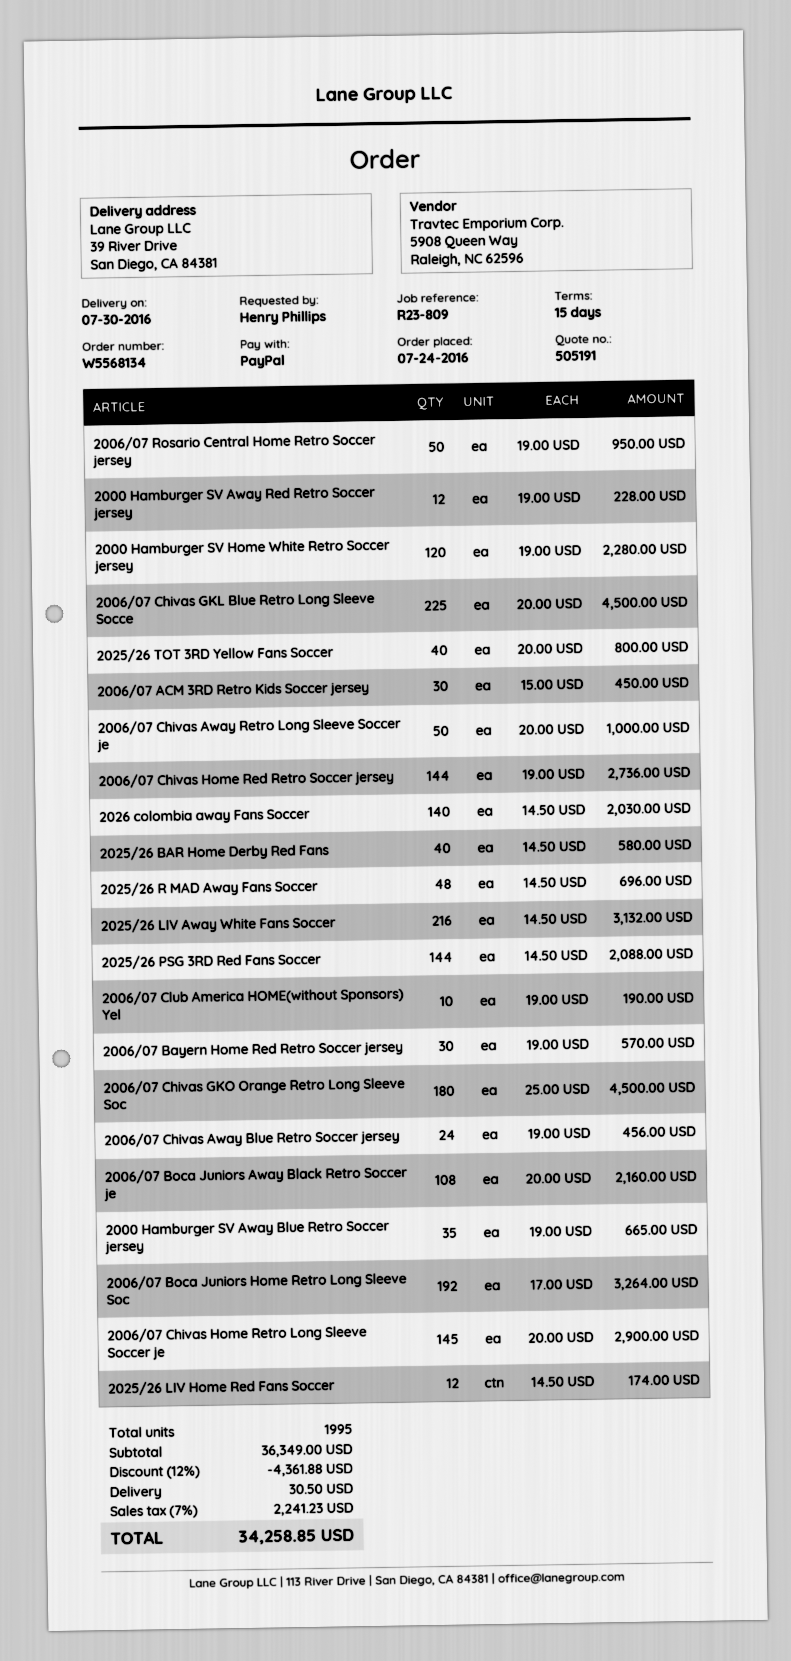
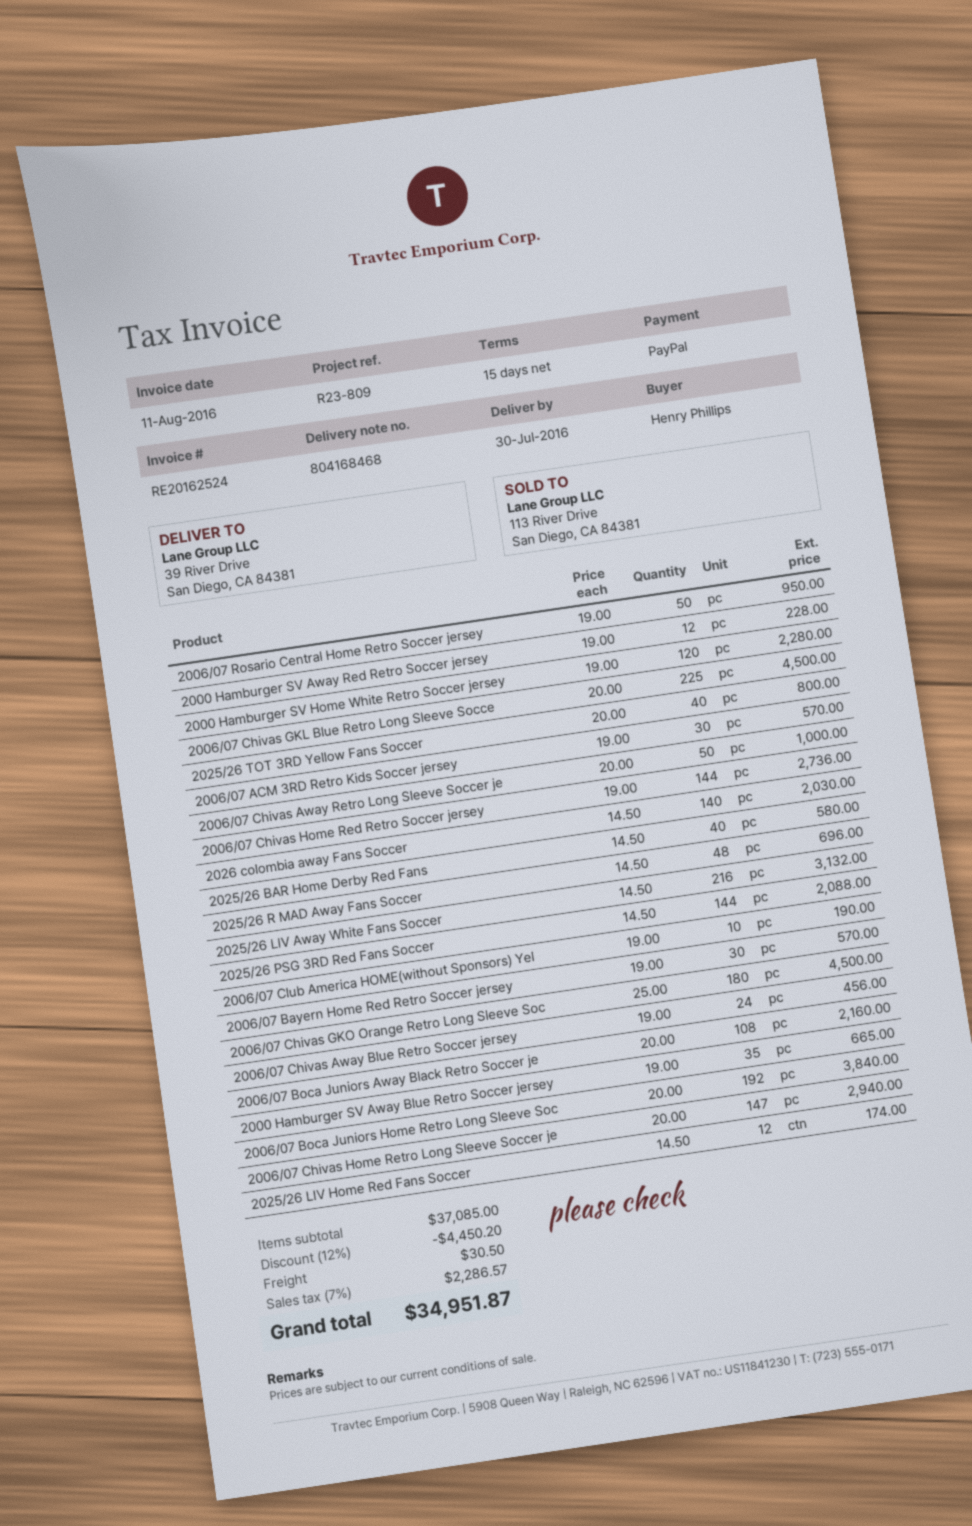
2006/07 ACM 3RD Retro Kids Soccer jersey: 30 x 15.00 = 450.00 -> 30 x 19.00 = 570.00
2006/07 Boca Juniors Home Retro Long Sleeve Soc: 192 x 17.00 = 3264.00 -> 192 x 20.00 = 3840.00
2006/07 Chivas Home Retro Long Sleeve Soccer je: 145 x 20.00 = 2900.00 -> 147 x 20.00 = 2940.00
subtotal: 36349.00 -> 37085.00
discount: 12% = 4361.88 -> 12% = 4450.20
tax: 7% = 2241.23 -> 7% = 2286.57
total: 34258.85 -> 34951.87

